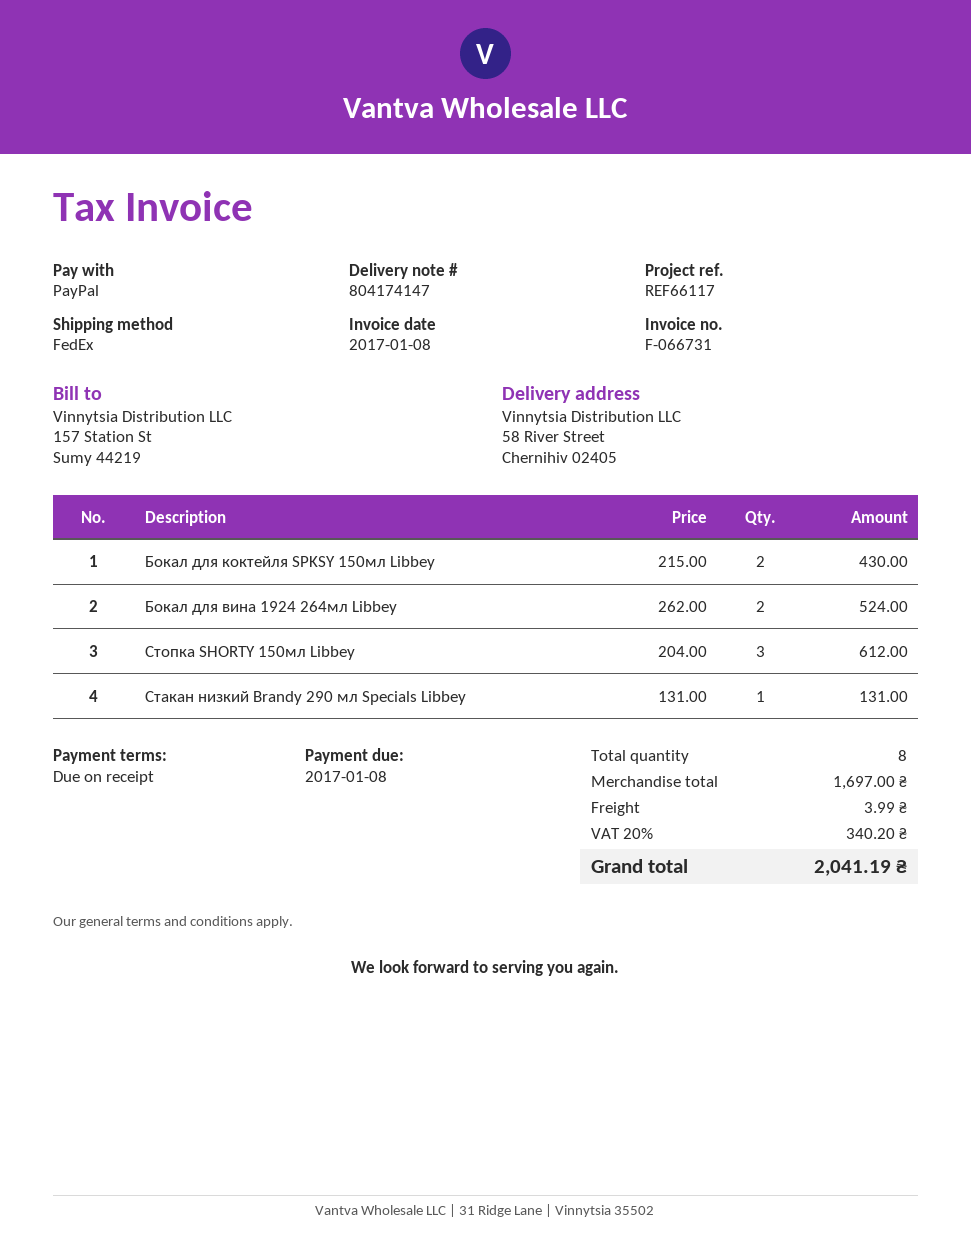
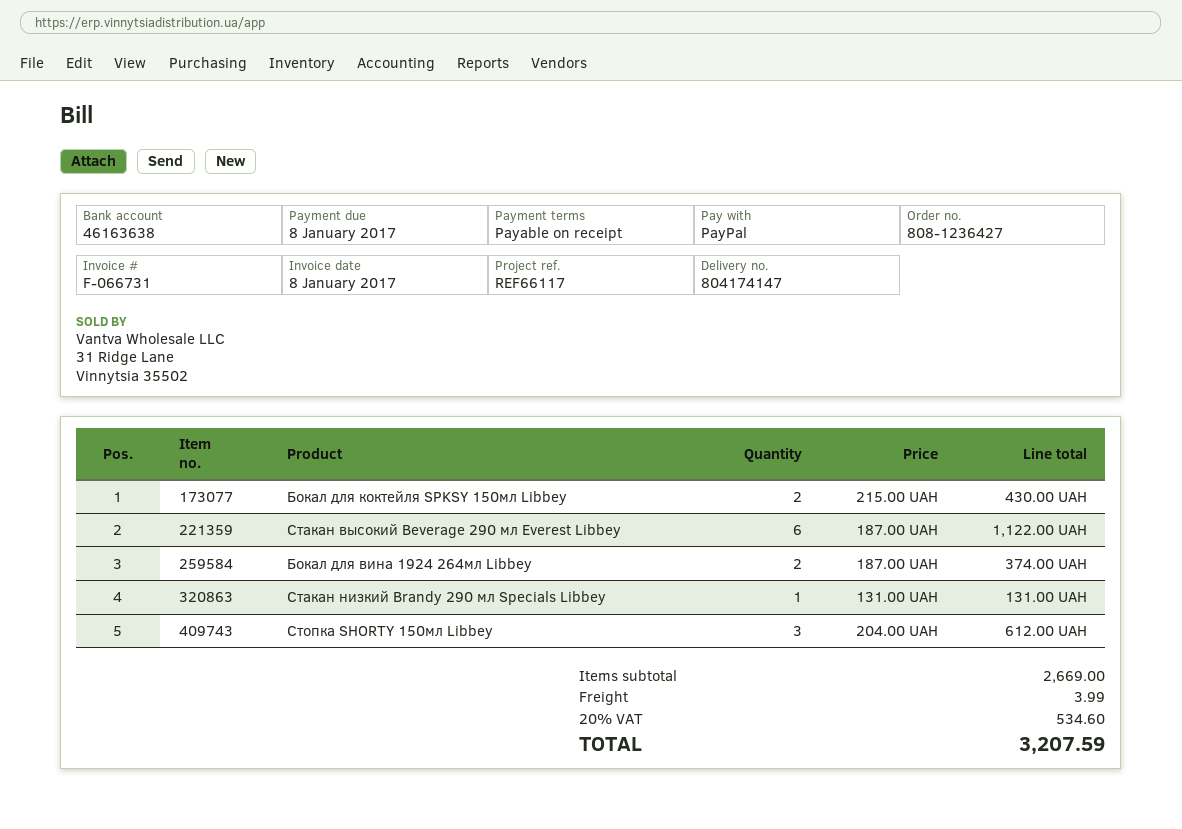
Бокал для вина 1924 264мл Libbey: 2 x 262.00 = 524.00 -> 2 x 187.00 = 374.00
Стакан высокий Beverage 290 мл Everest Libbey: none -> 6 x 187.00 = 1122.00
subtotal: 1697.00 -> 2669.00
tax: 20% = 340.20 -> 20% = 534.60
total: 2041.19 -> 3207.59

